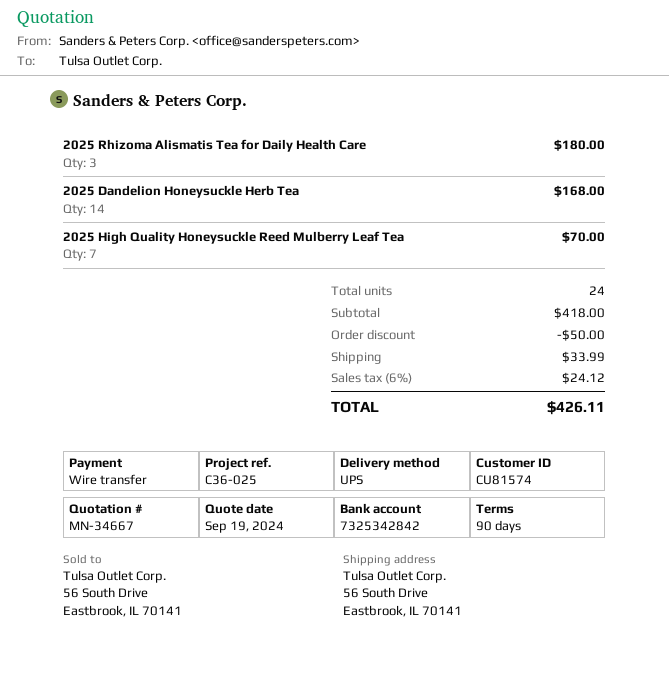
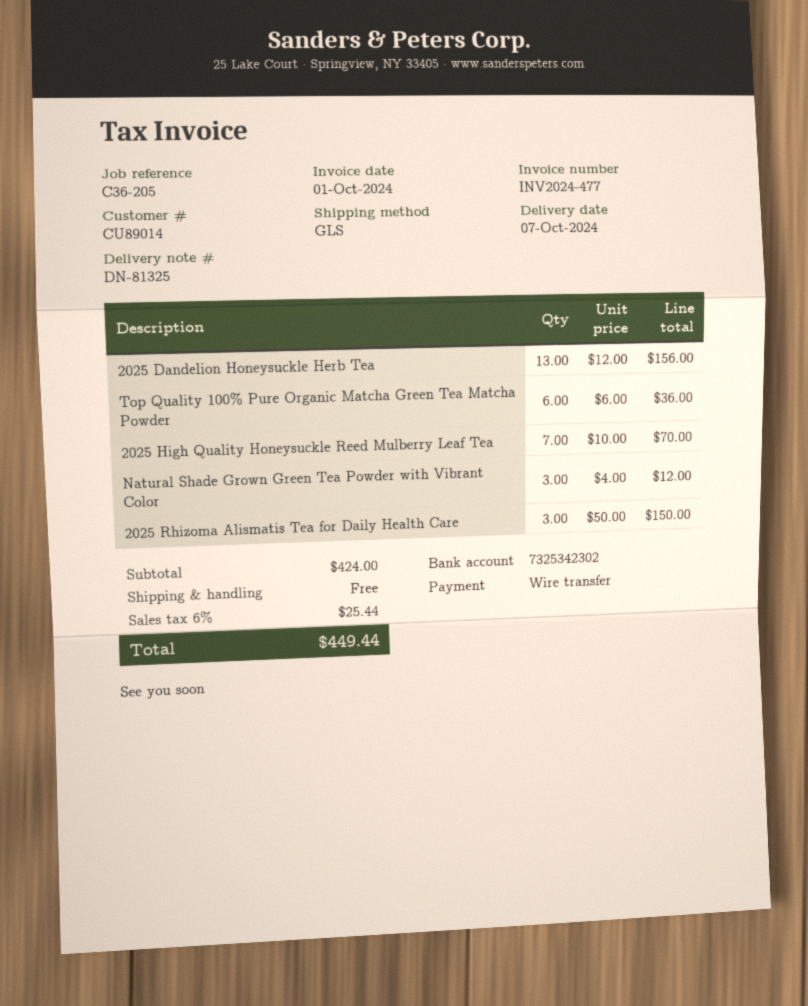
customer number: CU81574 -> CU89014
reference: C36-025 -> C36-205
bank account: 7325342842 -> 7325342302
shipping method: UPS -> GLS
2025 Rhizoma Alismatis Tea for Daily Health Care: 3 for 180.00 -> 3 for 150.00
2025 Dandelion Honeysuckle Herb Tea: 14 for 168.00 -> 13 for 156.00
Top Quality 100% Pure Organic Matcha Green Tea Matcha Powder: none -> 6 for 36.00
Natural Shade Grown Green Tea Powder with Vibrant Color: none -> 3 for 12.00
subtotal: 418.00 -> 424.00
discount: 50.00 -> none
shipping: 33.99 -> 0.00
tax: 6% = 24.12 -> 6% = 25.44
total: 426.11 -> 449.44

